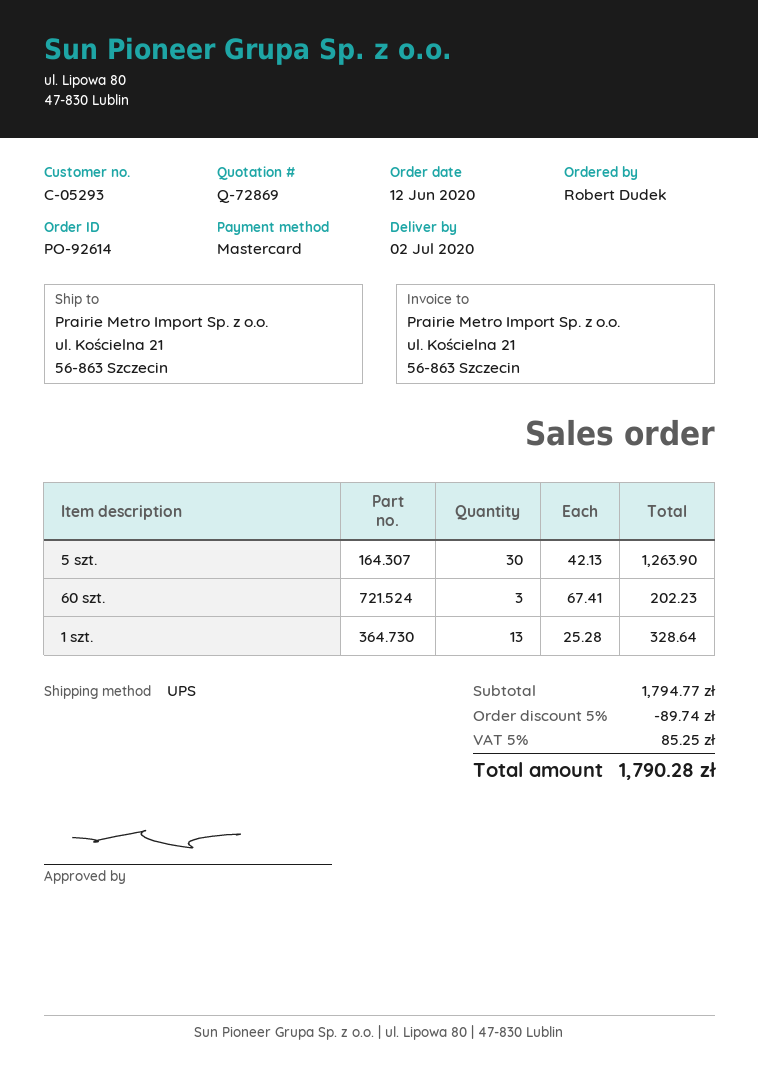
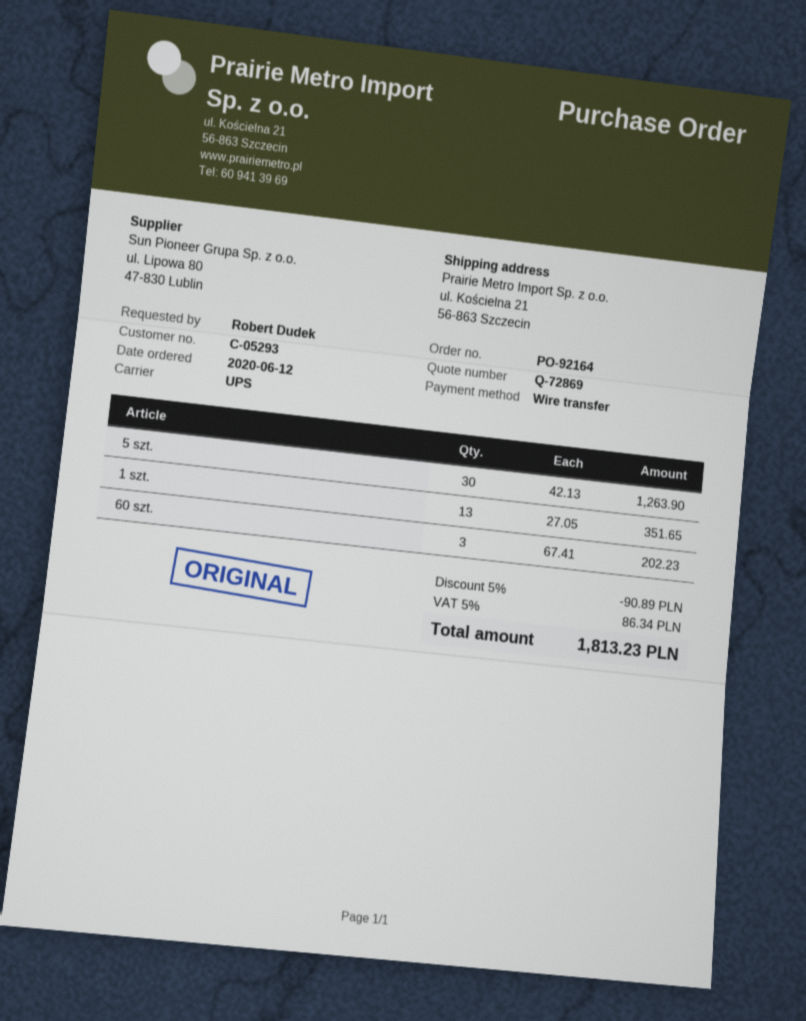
order number: PO-92614 -> PO-92164
payment method: Mastercard -> bank transfer
1 szt.: 13 x 25.28 = 328.64 -> 13 x 27.05 = 351.65
discount: 5% = 89.74 -> 5% = 90.89
tax: 5% = 85.25 -> 5% = 86.34
total: 1790.28 -> 1813.23

